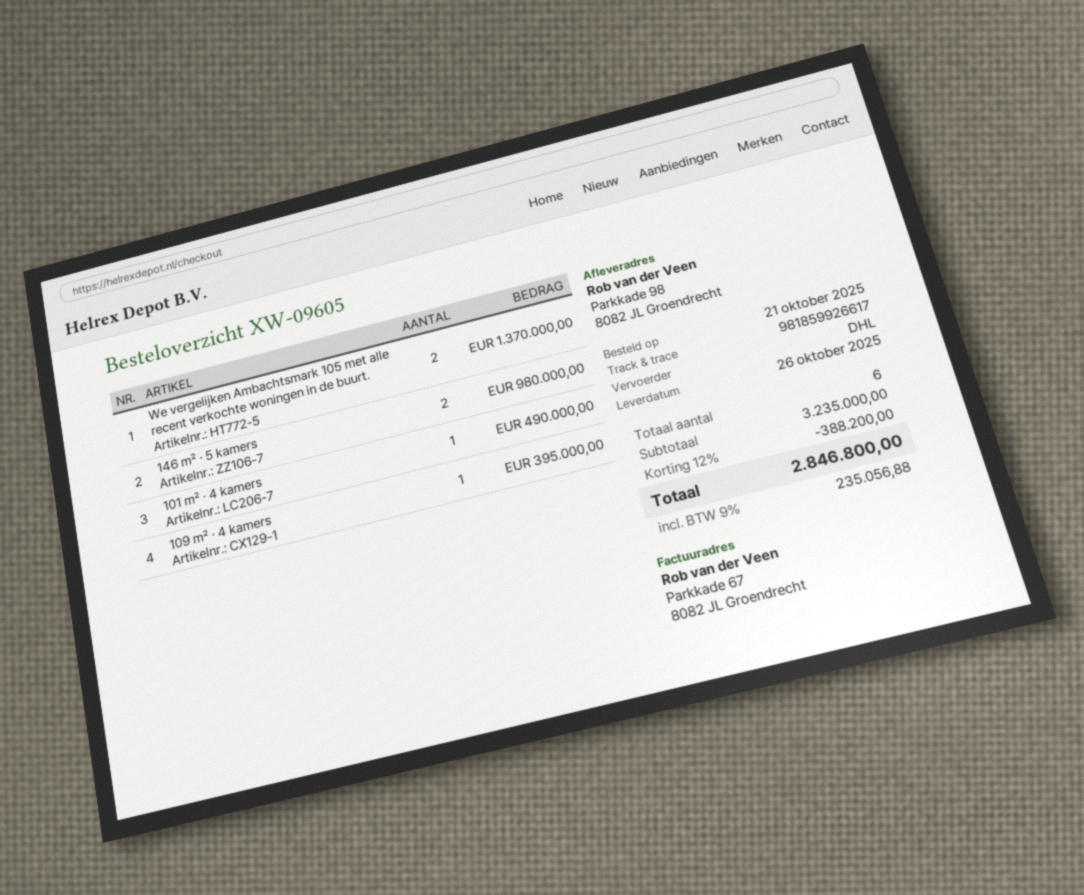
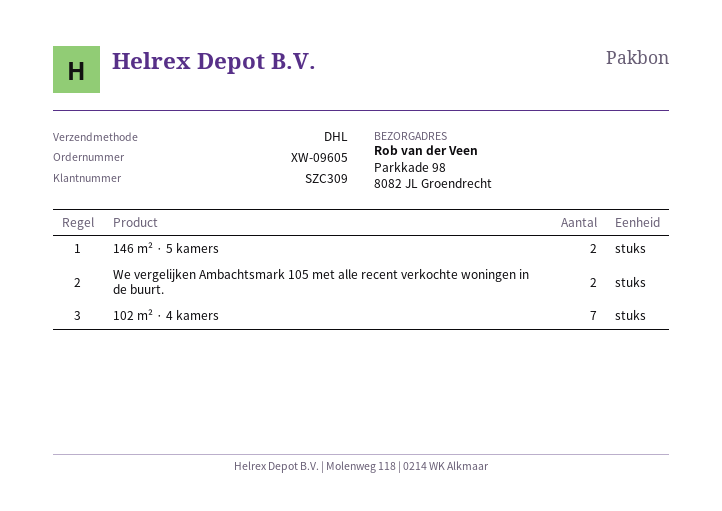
101 m² · 4 kamers: 1 -> none
109 m² · 4 kamers: 1 -> none
102 m² · 4 kamers: none -> 7

